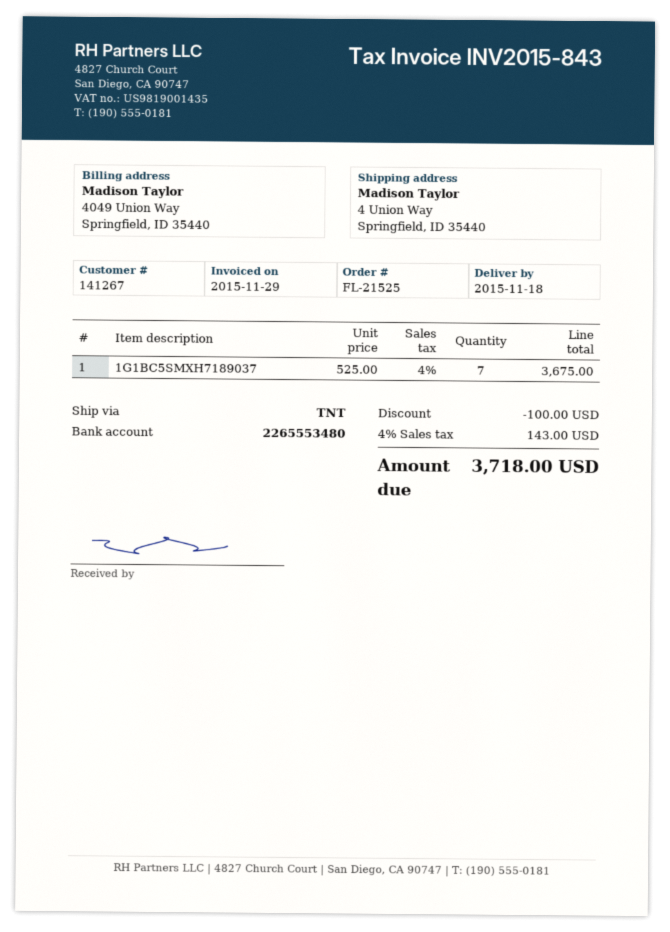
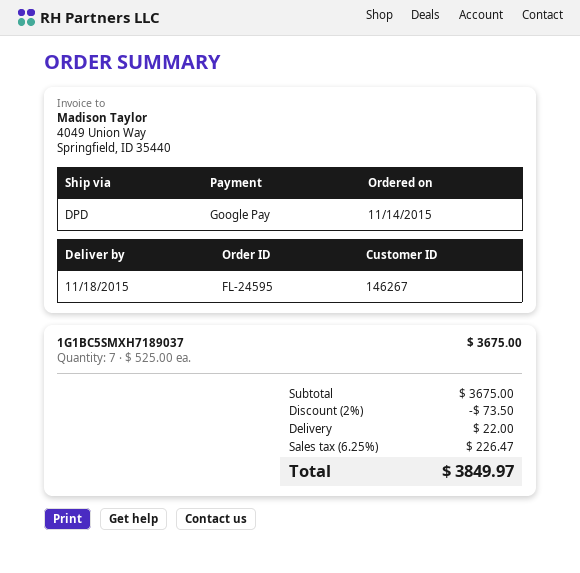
order number: FL-21525 -> FL-24595
customer number: 141267 -> 146267
shipping method: TNT -> DPD
discount: 100.00 -> 73.50
shipping: none -> 22.00
tax: 4% = 143.00 -> 6.25% = 226.47
total: 3718.00 -> 3849.97

